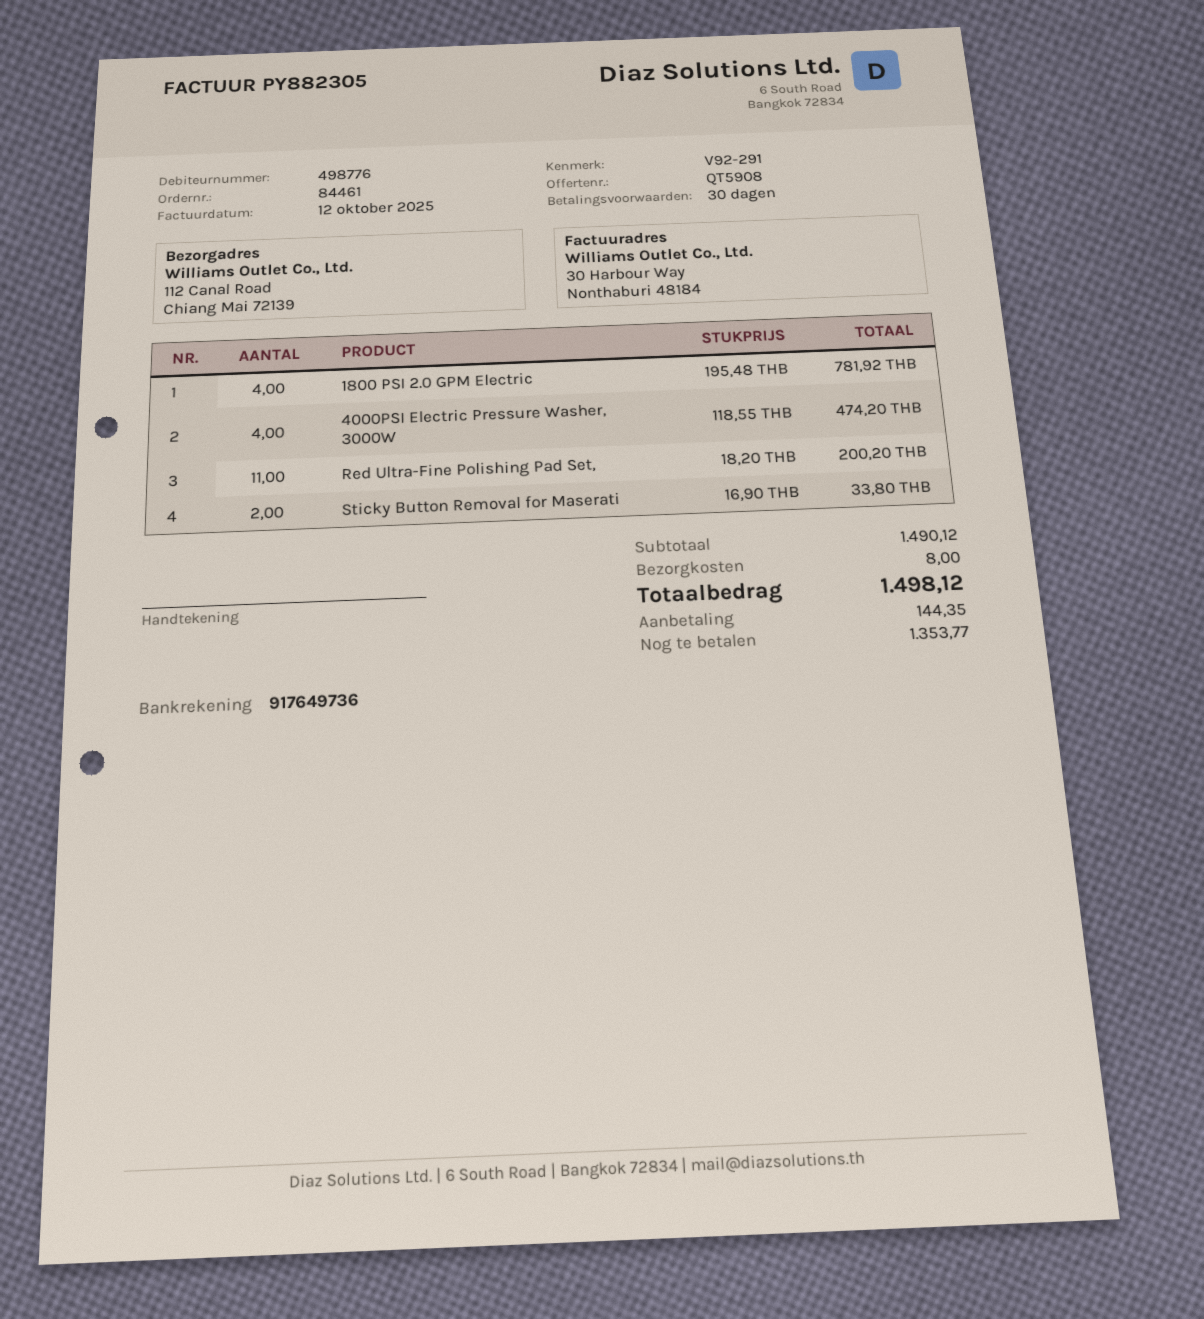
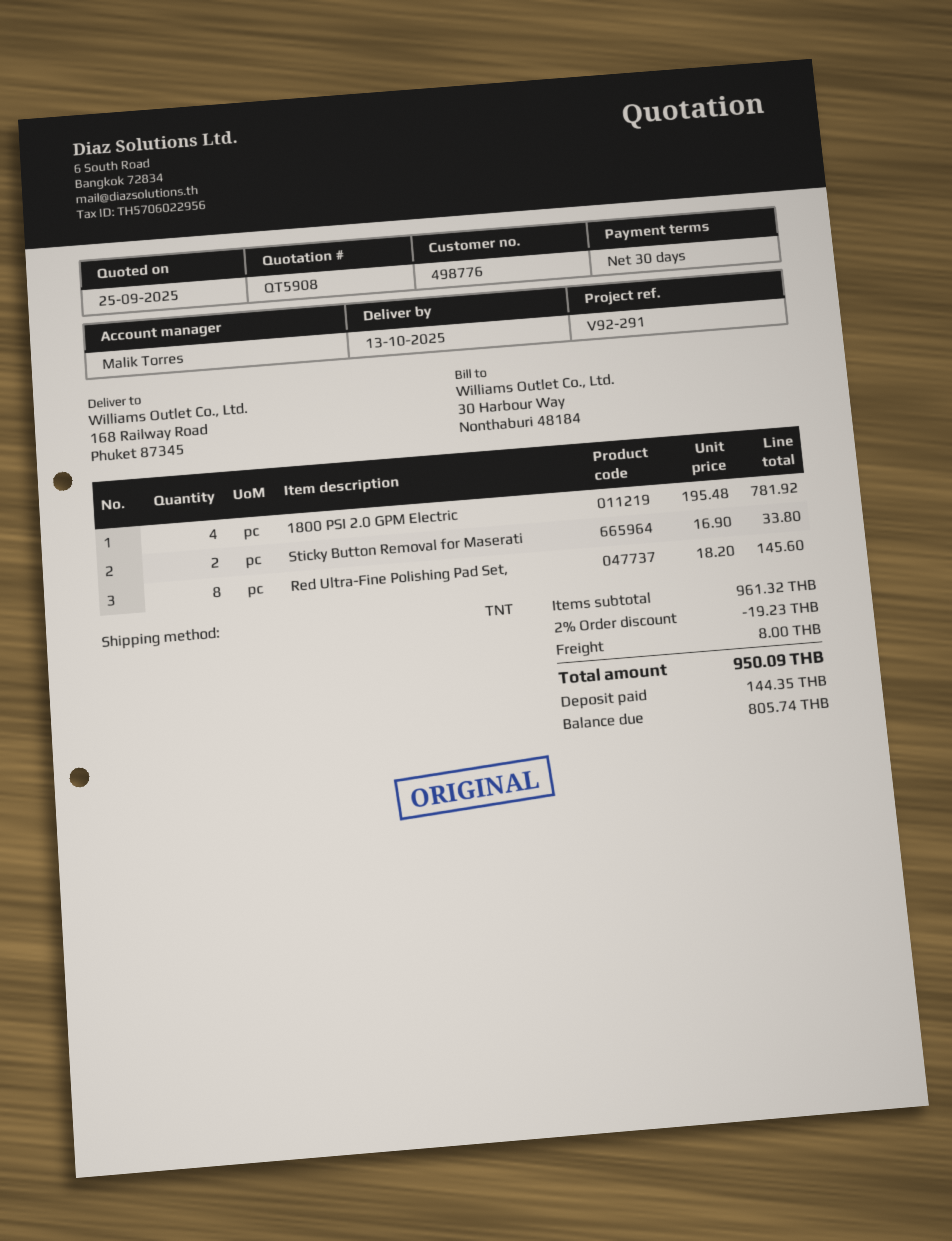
ship to: 112 Canal Road, Chiang Mai 72139 -> 168 Railway Road, Phuket 87345
4000PSI Electric Pressure Washer, 3000W: 4 x 118.55 = 474.20 -> none
Red Ultra-Fine Polishing Pad Set,: 11 x 18.20 = 200.20 -> 8 x 18.20 = 145.60
subtotal: 1490.12 -> 961.32
discount: none -> 2% = 19.23
total: 1498.12 -> 950.09
balance: 1353.77 -> 805.74

